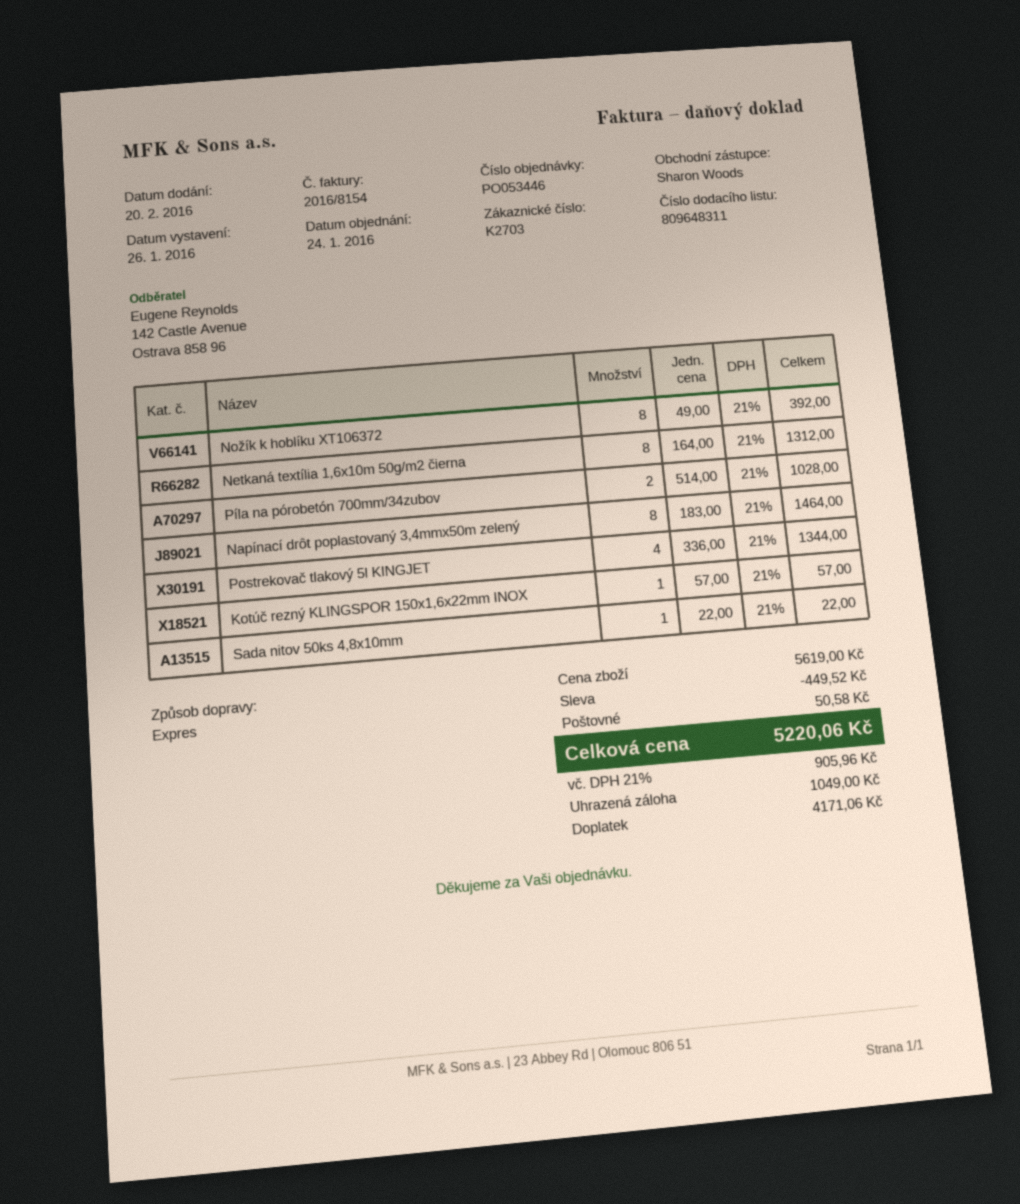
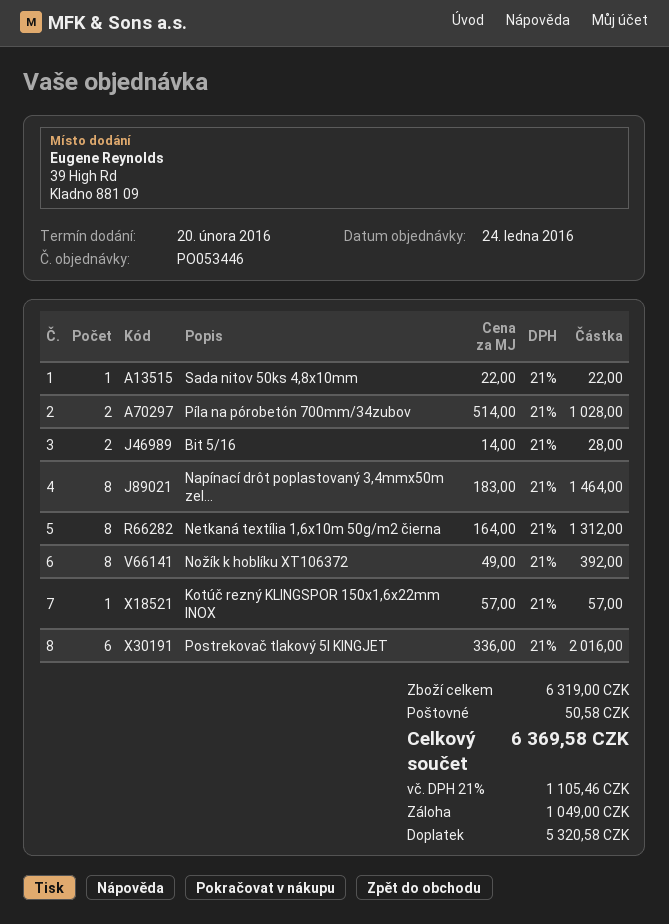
Postrekovač tlakový 5l KINGJET: 4 x 336.00 = 1344.00 -> 6 x 336.00 = 2016.00
Bit 5/16: none -> 2 x 14.00 = 28.00
subtotal: 5619.00 -> 6319.00
discount: 449.52 -> none
tax: 21% = 905.96 -> 21% = 1105.46
total: 5220.06 -> 6369.58
balance: 4171.06 -> 5320.58

